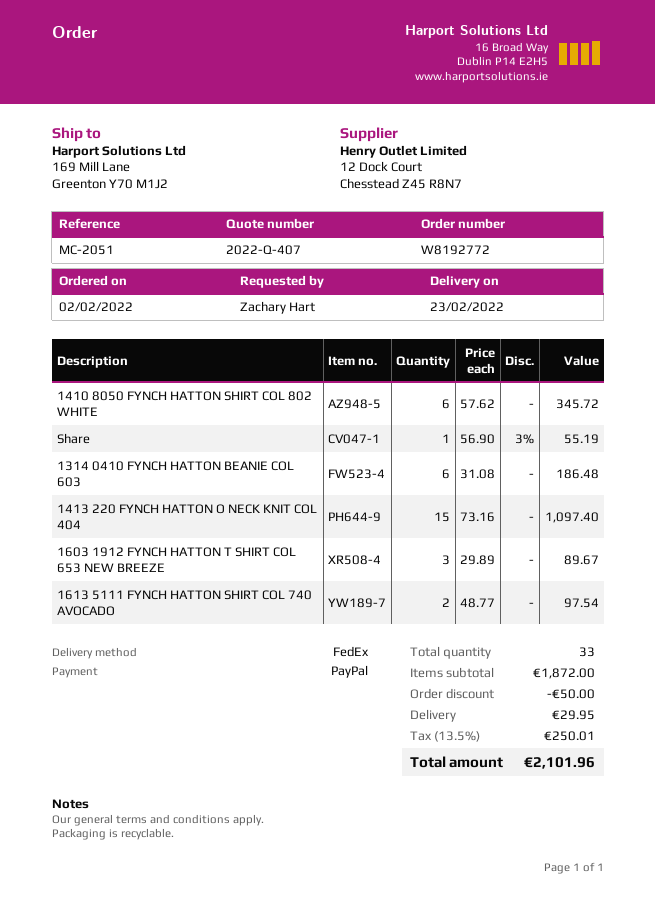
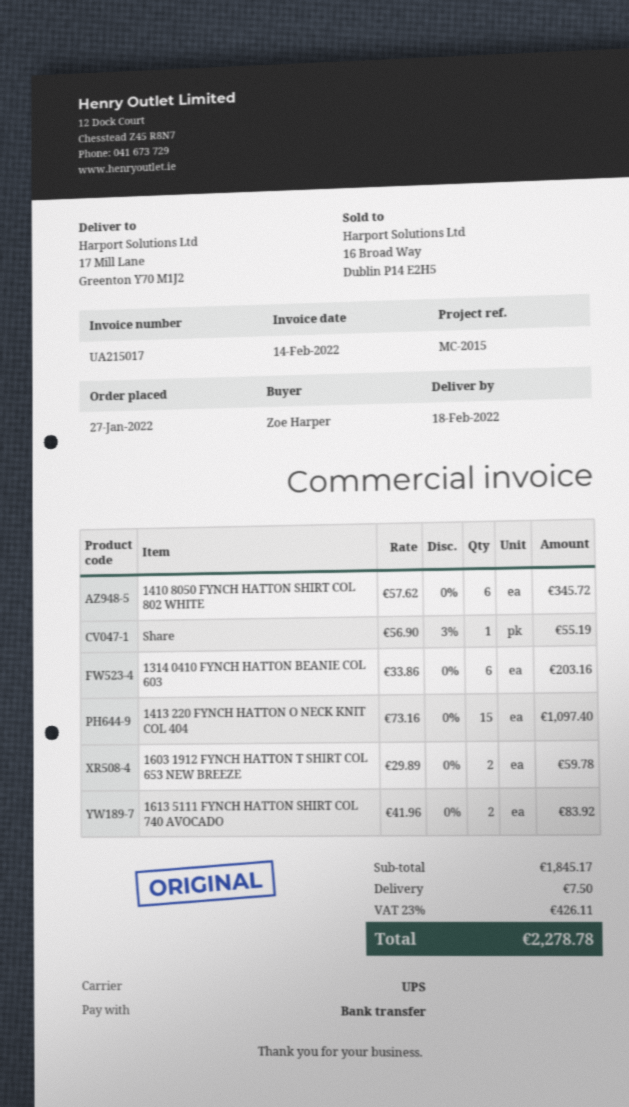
order date: 2022-02-02 -> 2022-01-27
delivery date: 2022-02-23 -> 2022-02-18
reference: MC-2051 -> MC-2015
ordered by: Zachary Hart -> Zoe Harper
payment method: PayPal -> bank transfer
shipping method: FedEx -> UPS
ship to: 169 Mill Lane, Greenton Y70 M1J2 -> 17 Mill Lane, Greenton Y70 M1J2
1314 0410 FYNCH HATTON BEANIE COL 603: 6 x 31.08 = 186.48 -> 6 x 33.86 = 203.16
1603 1912 FYNCH HATTON T SHIRT COL 653 NEW BREEZE: 3 x 29.89 = 89.67 -> 2 x 29.89 = 59.78
1613 5111 FYNCH HATTON SHIRT COL 740 AVOCADO: 2 x 48.77 = 97.54 -> 2 x 41.96 = 83.92
subtotal: 1872.00 -> 1845.17
discount: 50.00 -> none
shipping: 29.95 -> 7.50
tax: 13.5% = 250.01 -> 23% = 426.11
total: 2101.96 -> 2278.78

